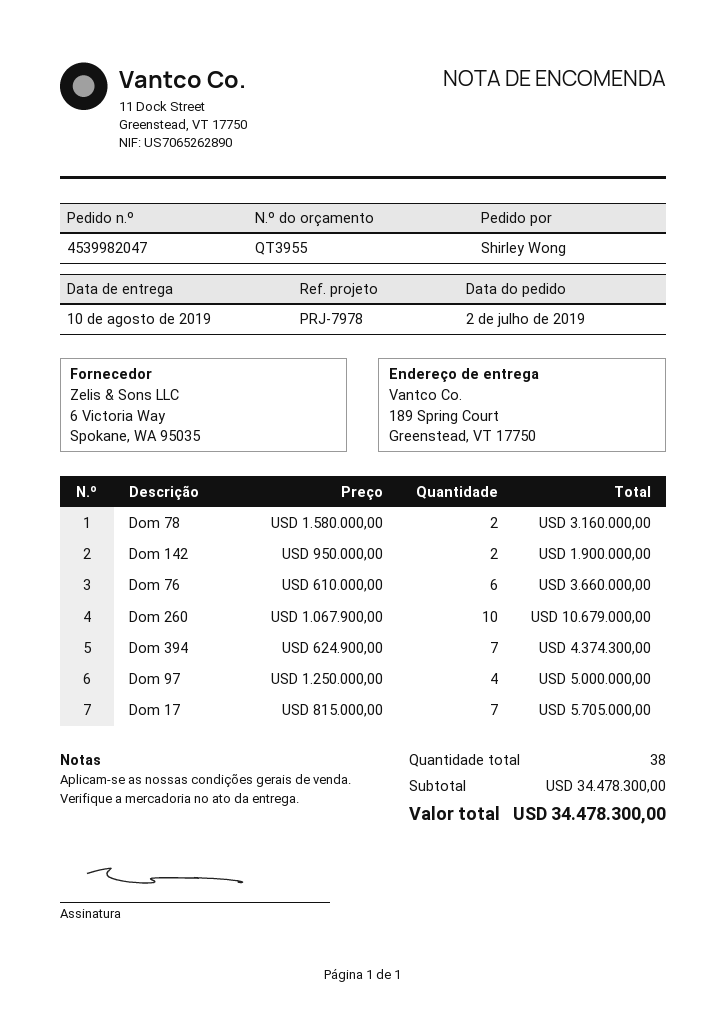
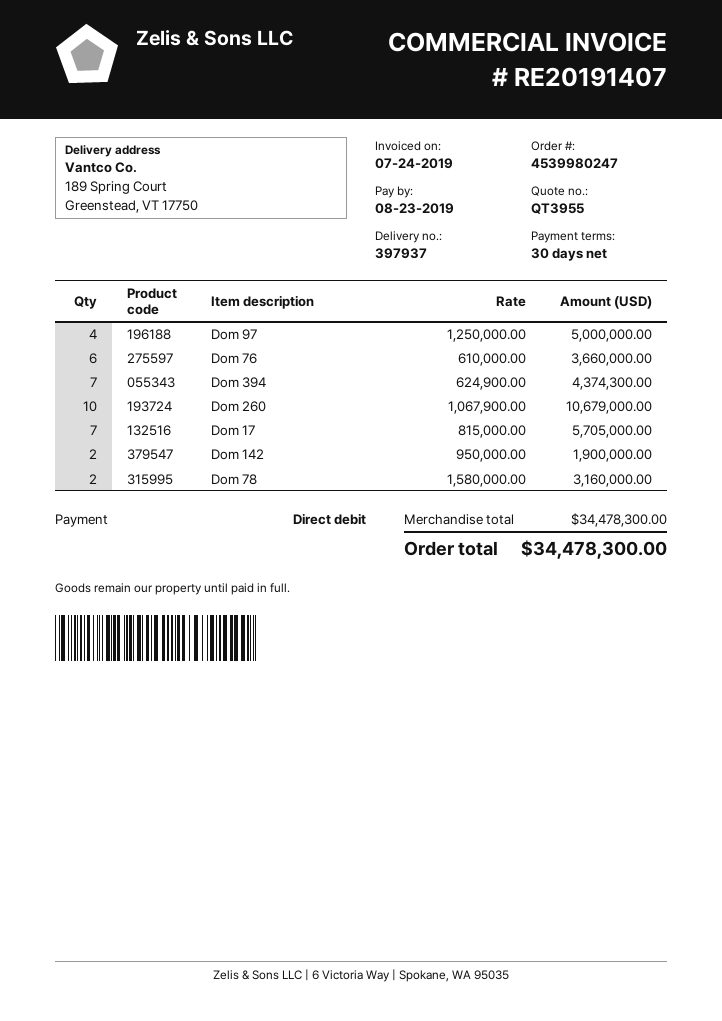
order number: 4539982047 -> 4539980247

